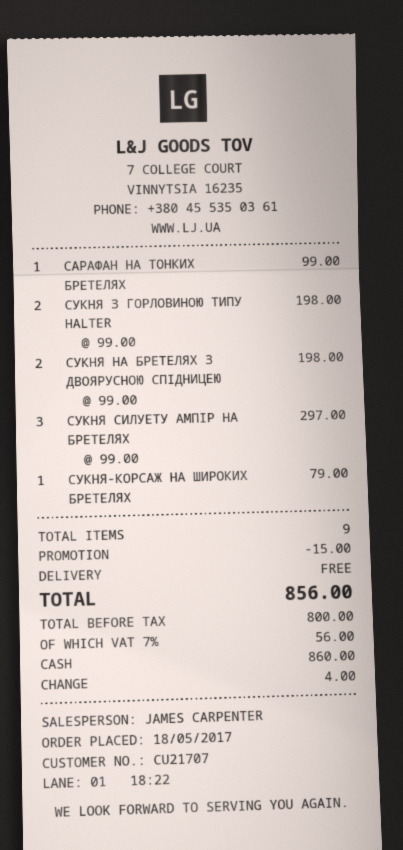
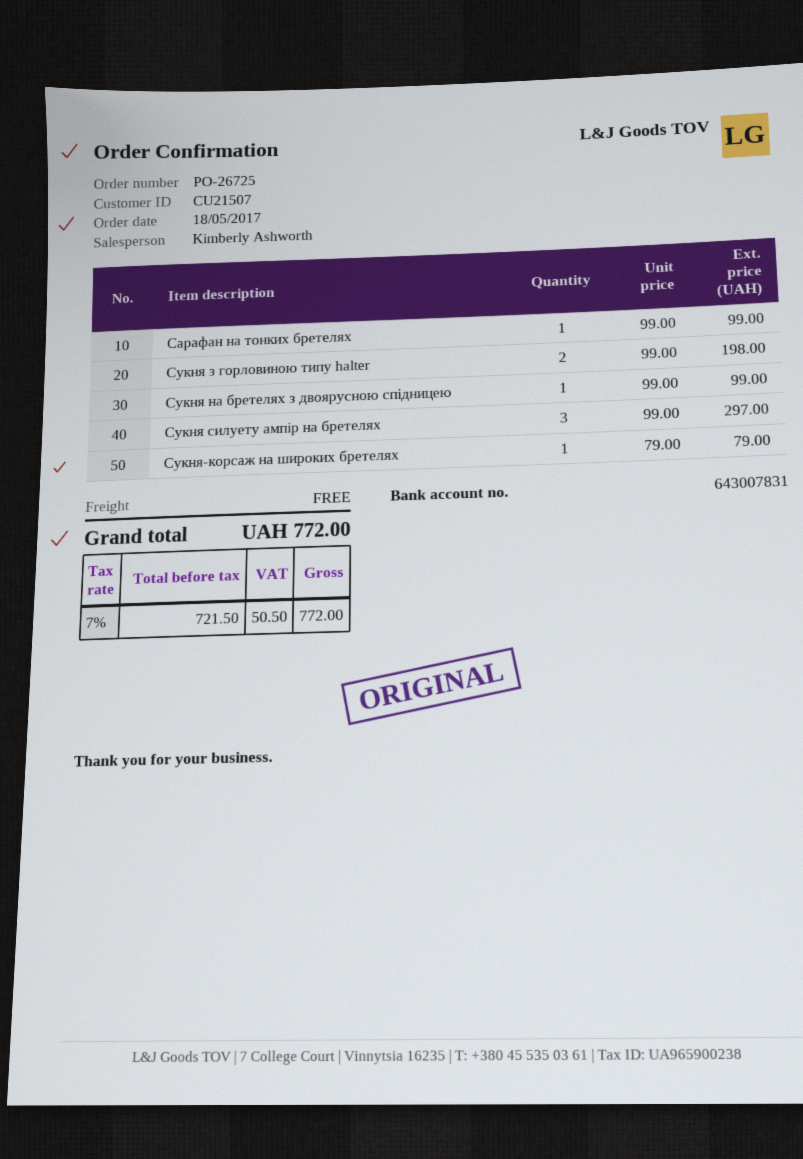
customer number: CU21707 -> CU21507
sales rep: JAMES CARPENTER -> Kimberly Ashworth
СУКНЯ НА БРЕТЕЛЯХ З ДВОЯРУСНОЮ СПІДНИЦЕЮ: 2 x 99.00 = 198.00 -> 1 x 99.00 = 99.00
discount: 15.00 -> none
net: 800.00 -> 721.50
tax: 7% = 56.00 -> 7% = 50.50
total: 856.00 -> 772.00

